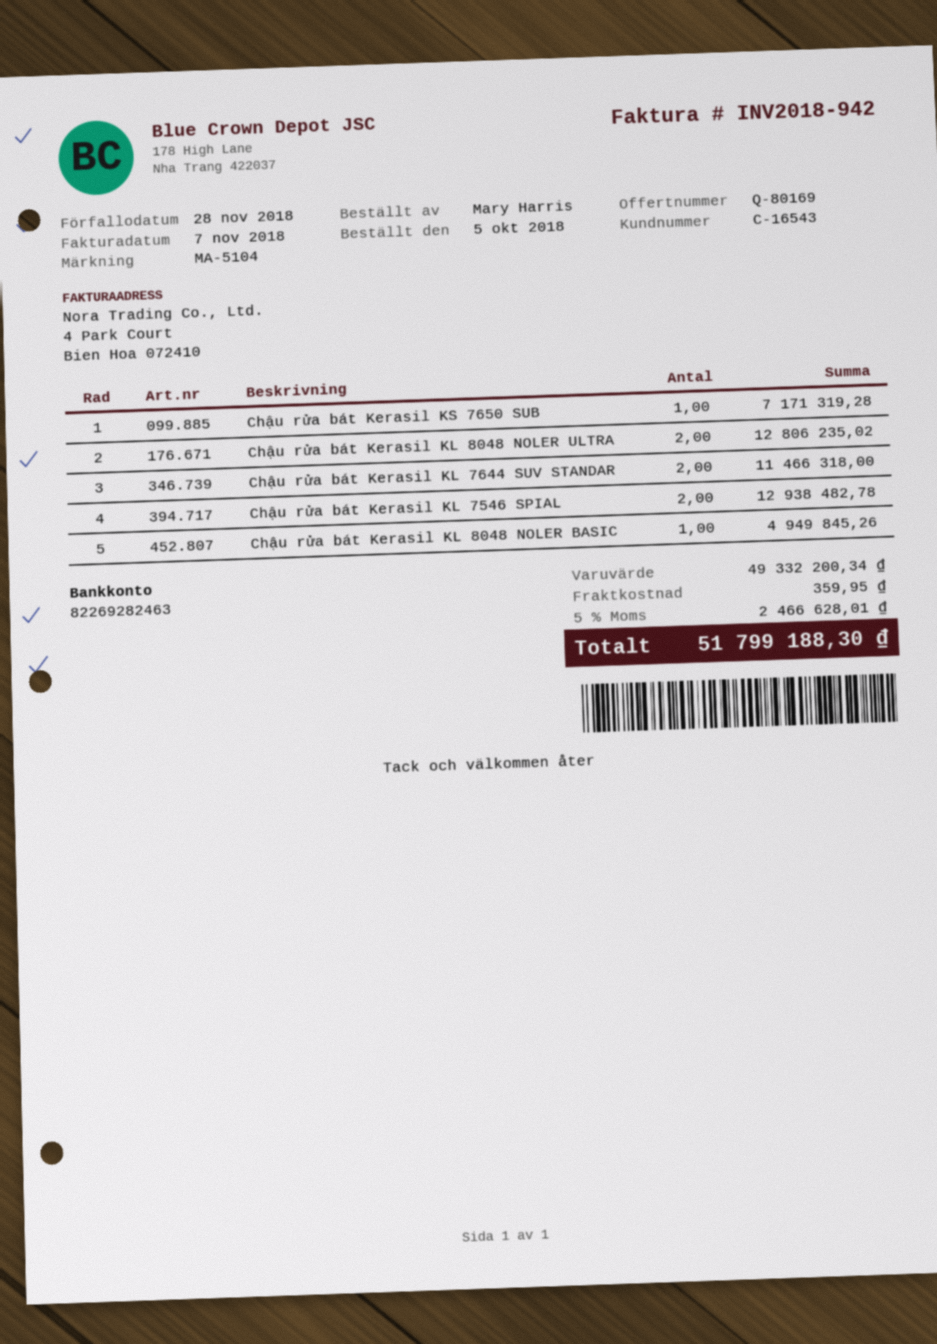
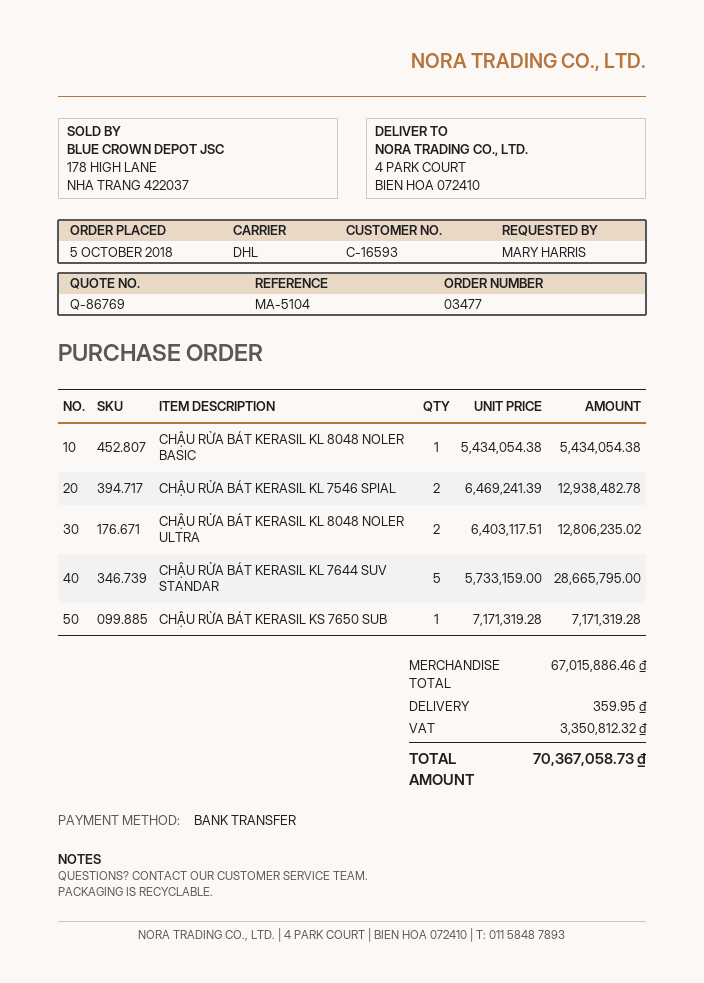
quote number: Q-80169 -> Q-86769
customer number: C-16543 -> C-16593
Chậu rửa bát Kerasil KL 7644 SUV STANDAR: 2 for 11466318.00 -> 5 for 28665795.00
Chậu rửa bát Kerasil KL 8048 NOLER BASIC: 1 for 4949845.26 -> 1 for 5434054.38
subtotal: 49332200.34 -> 67015886.46
tax: 2466628.01 -> 3350812.32
total: 51799188.30 -> 70367058.73

